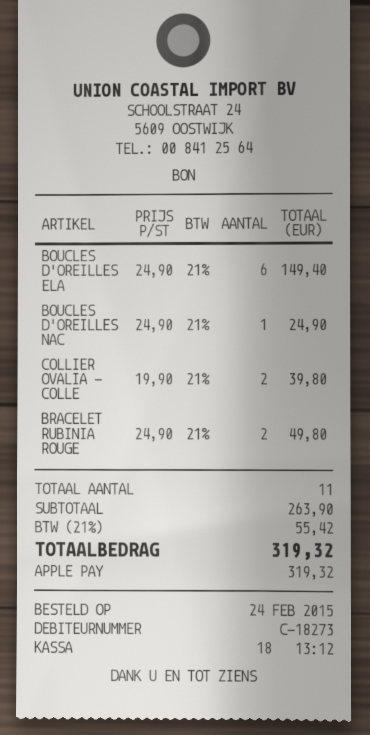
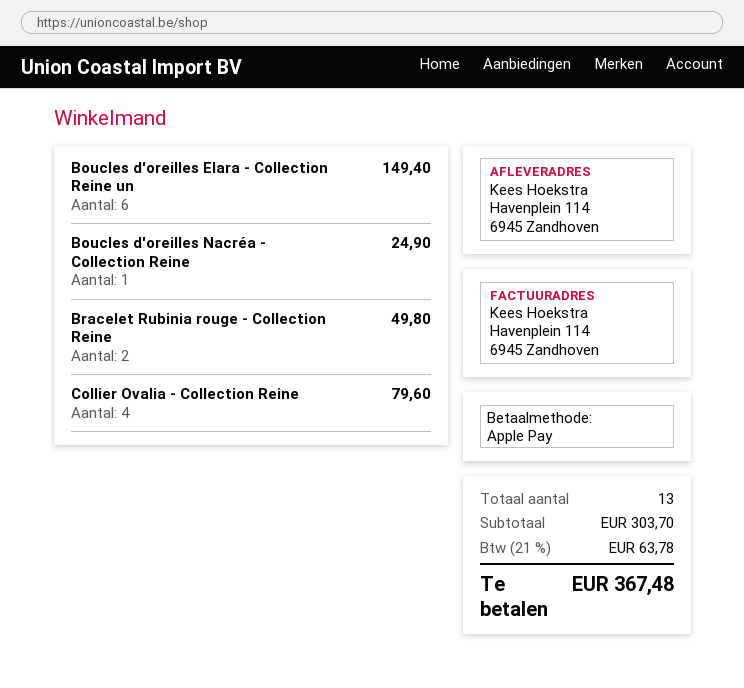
COLLIER OVALIA - COLLE: 2 for 39.80 -> 4 for 79.60
total quantity: 11 -> 13
subtotal: 263.90 -> 303.70
tax: 21% = 55.42 -> 21% = 63.78
total: 319.32 -> 367.48

